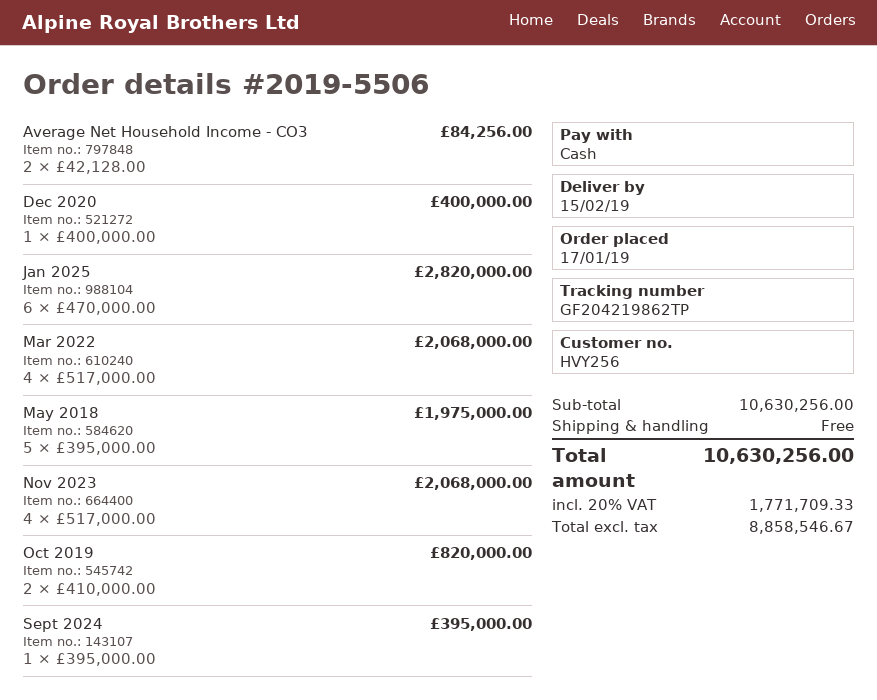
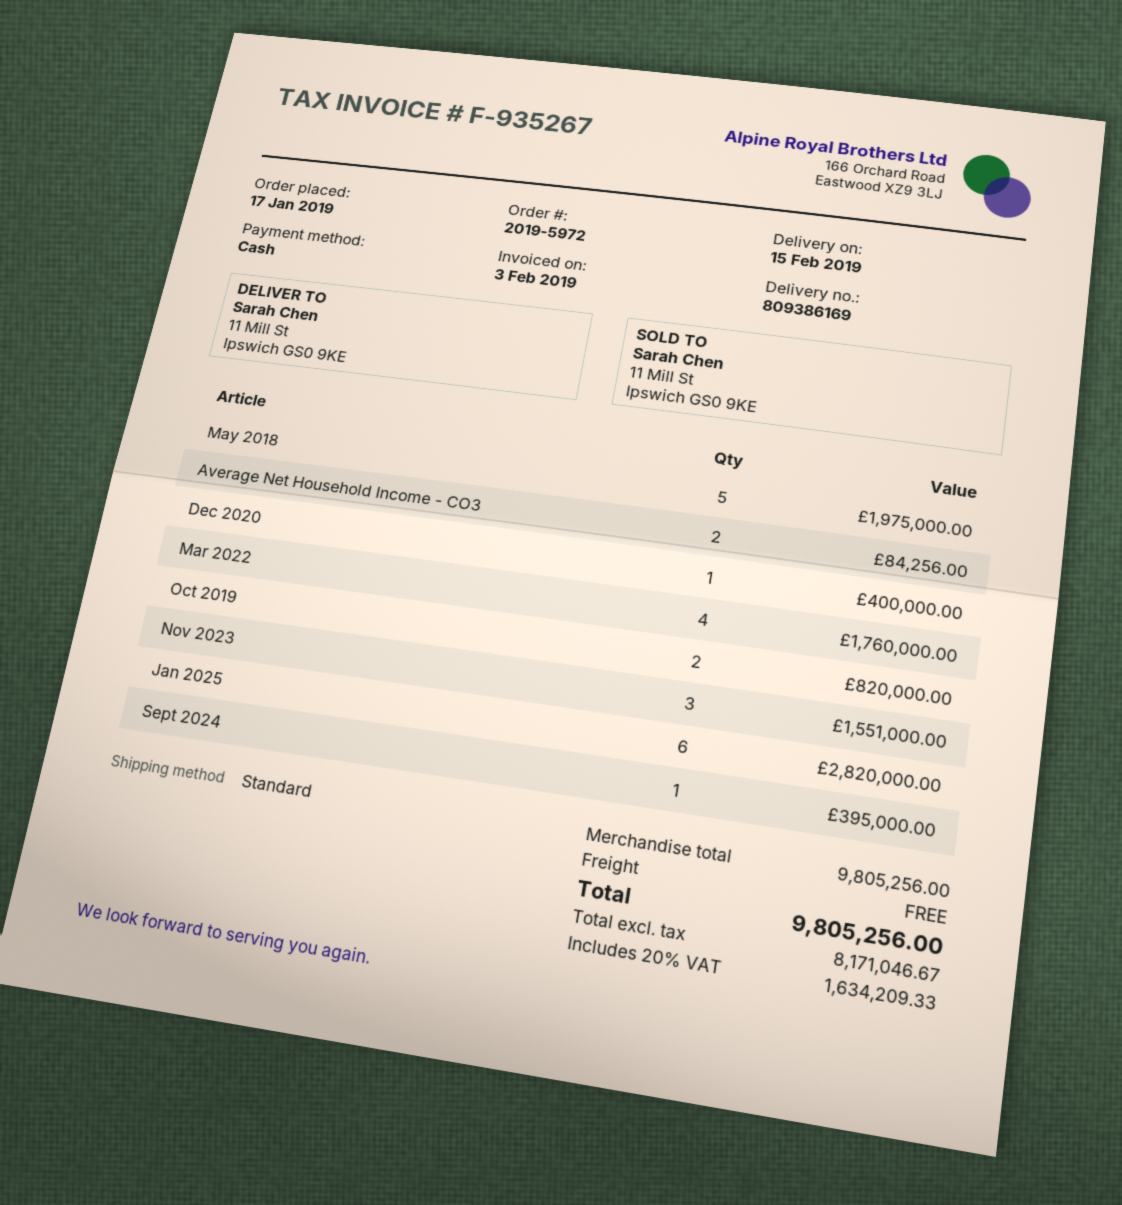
order number: 2019-5506 -> 2019-5972
Mar 2022: 4 for 2068000.00 -> 4 for 1760000.00
Nov 2023: 4 for 2068000.00 -> 3 for 1551000.00
subtotal: 10630256.00 -> 9805256.00
net: 8858546.67 -> 8171046.67
tax: 20% = 1771709.33 -> 20% = 1634209.33
total: 10630256.00 -> 9805256.00

